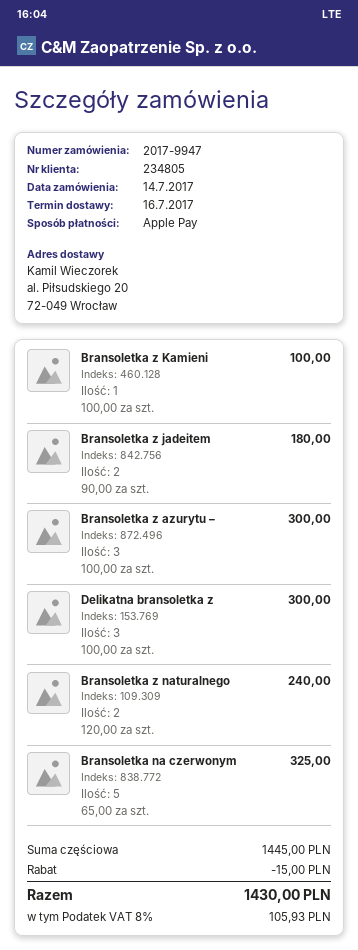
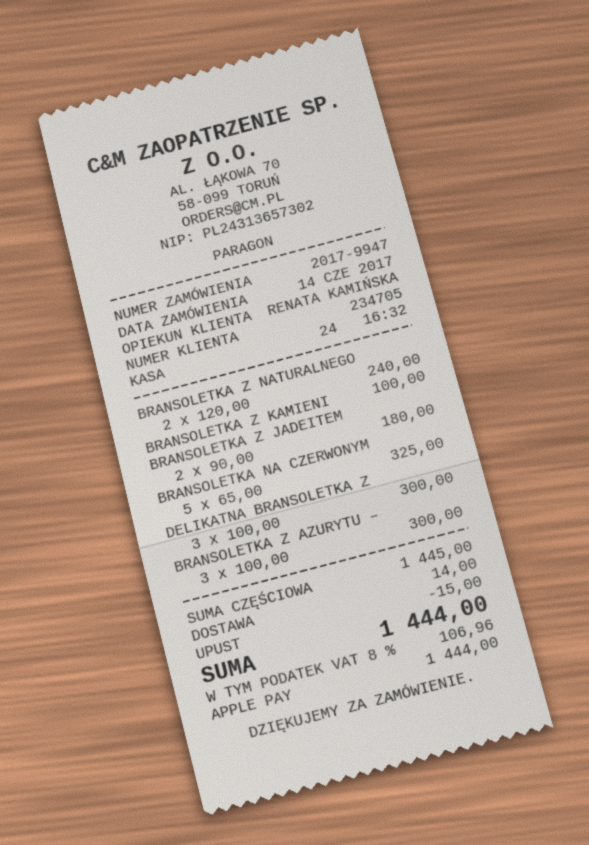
order date: 2017-07-14 -> 2017-06-14
customer number: 234805 -> 234705
shipping: none -> 14.00
tax: 8% = 105.93 -> 8% = 106.96
total: 1430.00 -> 1444.00

